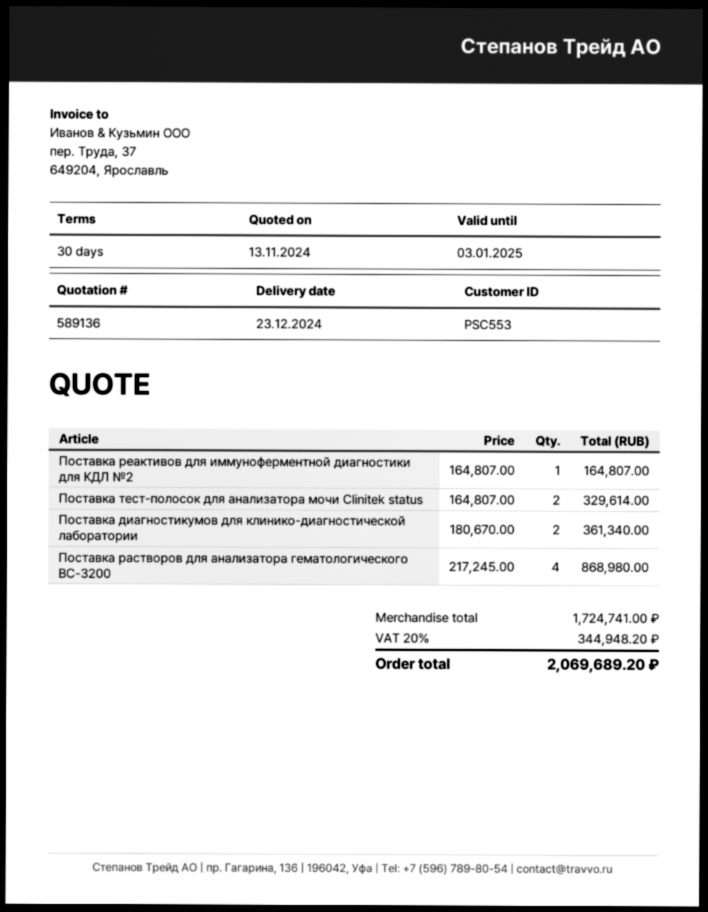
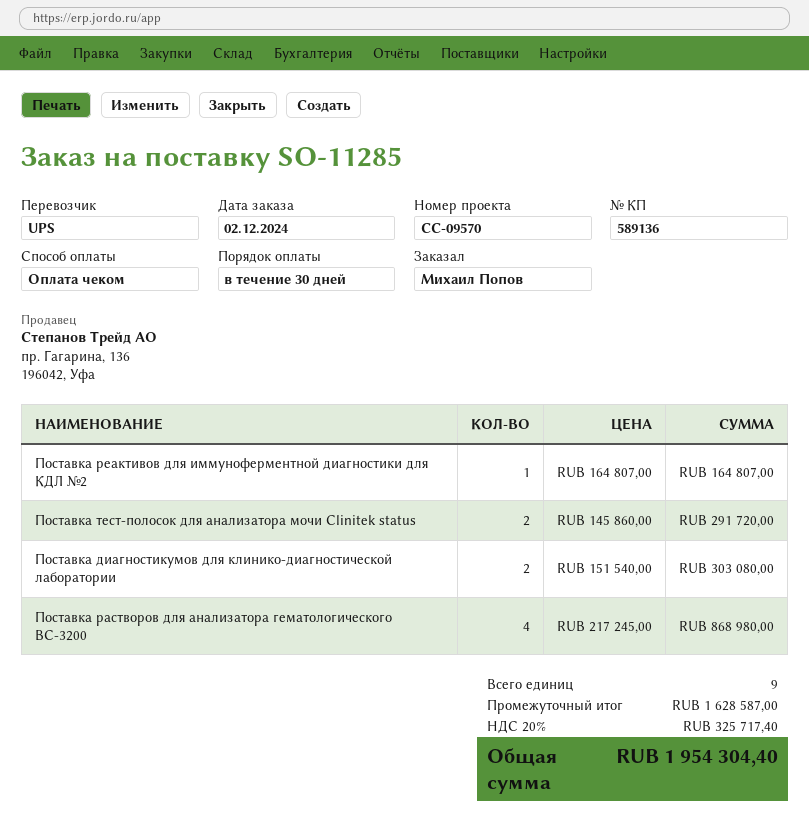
Поставка тест-полосок для анализатора мочи Clinitek status: 2 x 164807.00 = 329614.00 -> 2 x 145860.00 = 291720.00
Поставка диагностикумов для клинико-диагностической лаборатории: 2 x 180670.00 = 361340.00 -> 2 x 151540.00 = 303080.00
subtotal: 1724741.00 -> 1628587.00
tax: 20% = 344948.20 -> 20% = 325717.40
total: 2069689.20 -> 1954304.40

